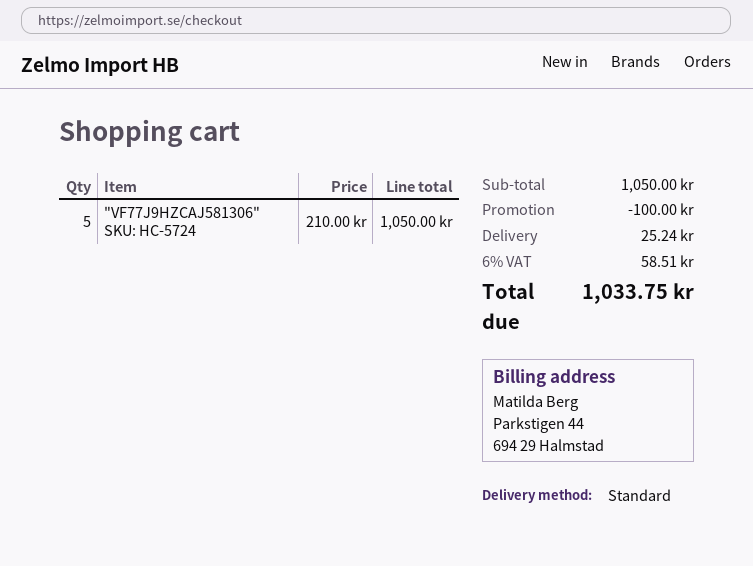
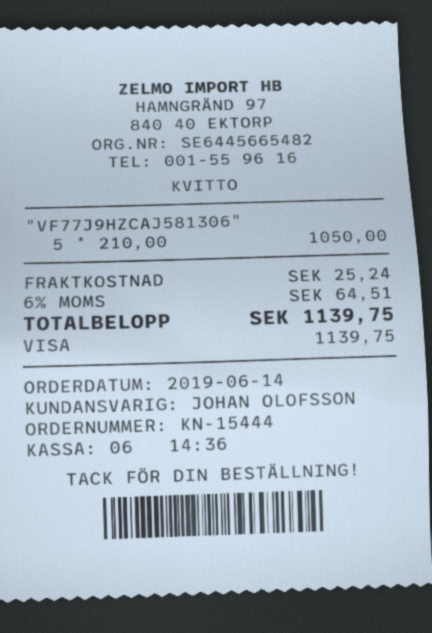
discount: 100.00 -> none
tax: 6% = 58.51 -> 6% = 64.51
total: 1033.75 -> 1139.75

